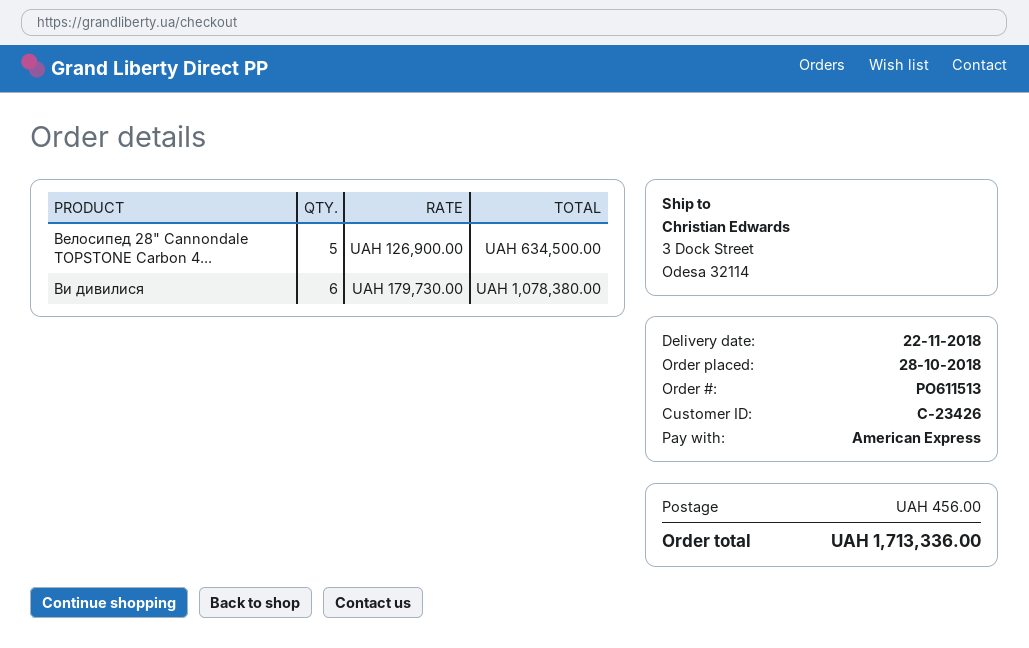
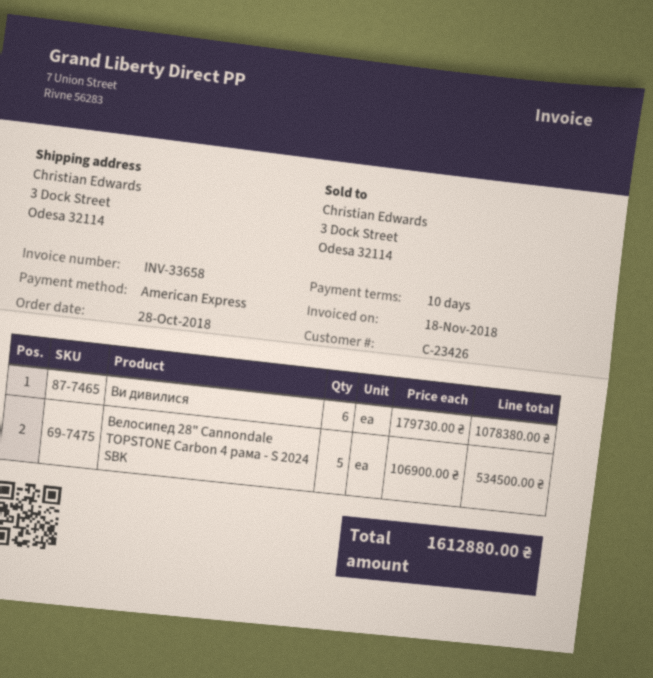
Велосипед 28" Cannondale TOPSTONE Carbon 4...: 5 x 126900.00 = 634500.00 -> 5 x 106900.00 = 534500.00
shipping: 456.00 -> none
total: 1713336.00 -> 1612880.00

